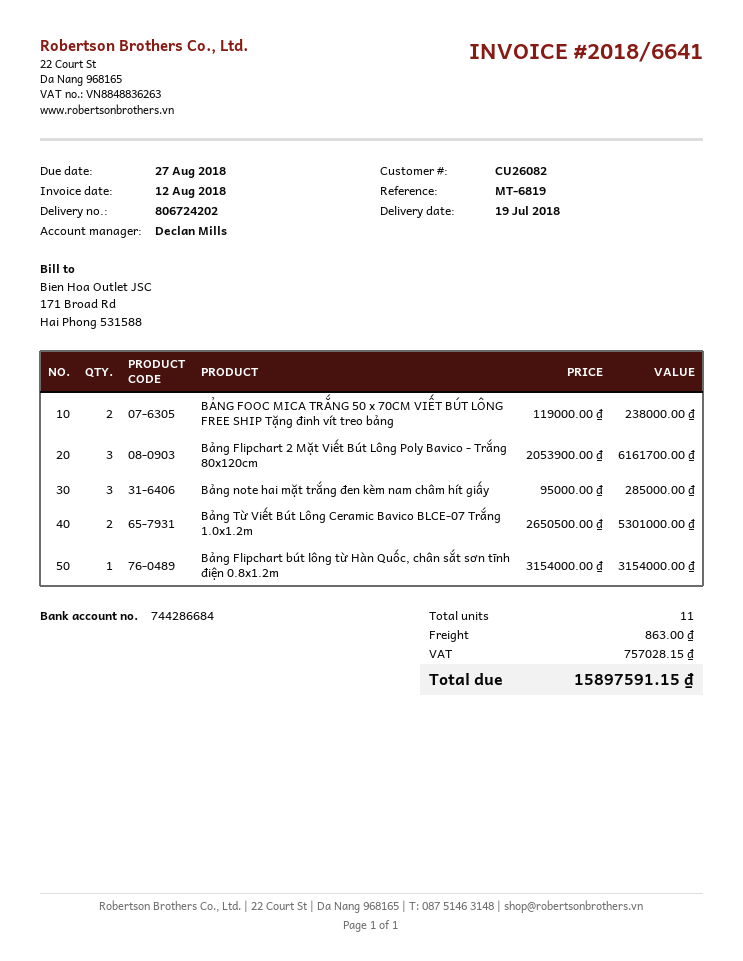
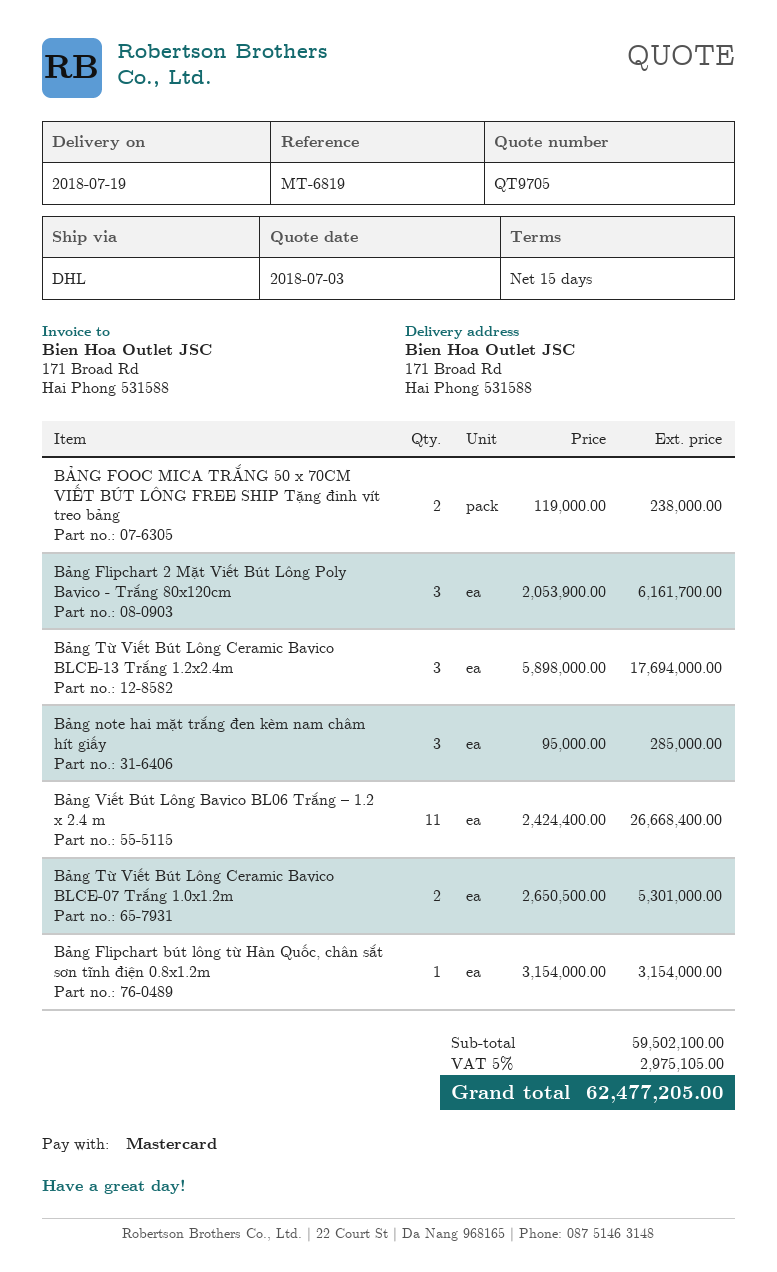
Bảng Từ Viết Bút Lông Ceramic Bavico BLCE-13 Trắng 1.2x2.4m: none -> 3 x 5898000.00 = 17694000.00
Bảng Viết Bút Lông Bavico BL06 Trắng – 1.2 x 2.4 m: none -> 11 x 2424400.00 = 26668400.00
shipping: 863.00 -> none
tax: 757028.15 -> 2975105.00
total: 15897591.15 -> 62477205.00

